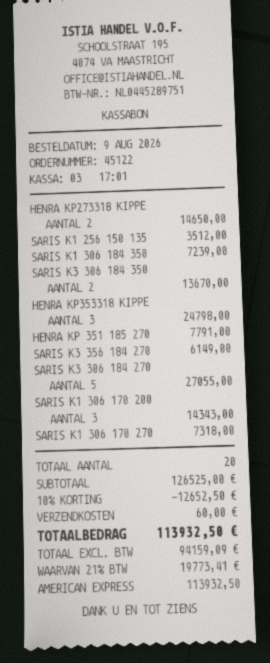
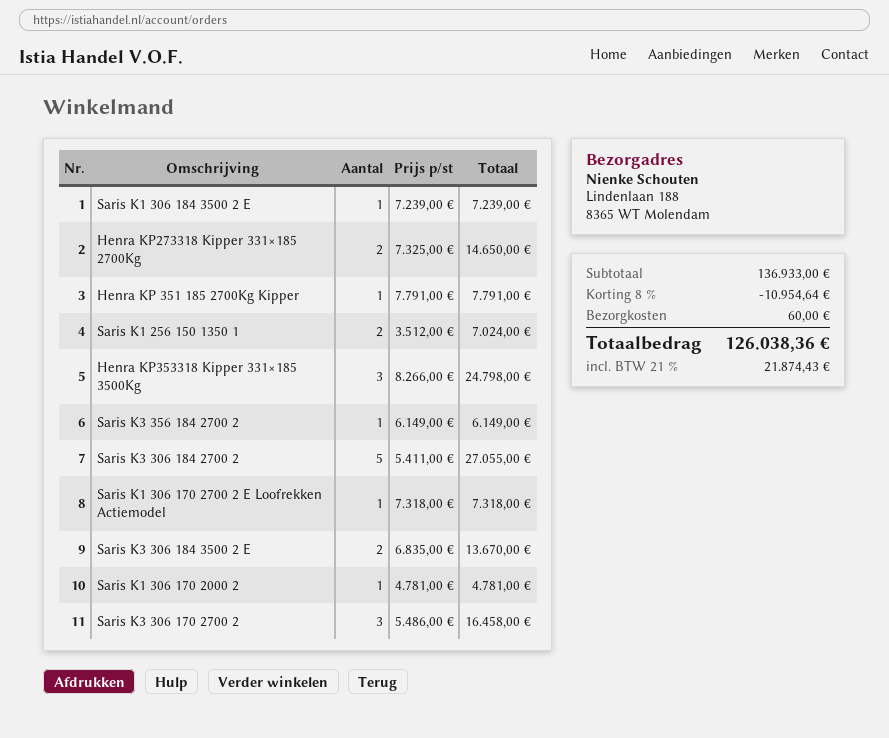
SARIS K1 256 150 135: 1 for 3512.00 -> 2 for 7024.00
SARIS K1 306 170 200: 3 for 14343.00 -> 1 for 4781.00
Saris K3 306 170 2700 2: none -> 3 for 16458.00
subtotal: 126525.00 -> 136933.00
discount: 10% = 12652.50 -> 8% = 10954.64
tax: 21% = 19773.41 -> 21% = 21874.43
total: 113932.50 -> 126038.36

